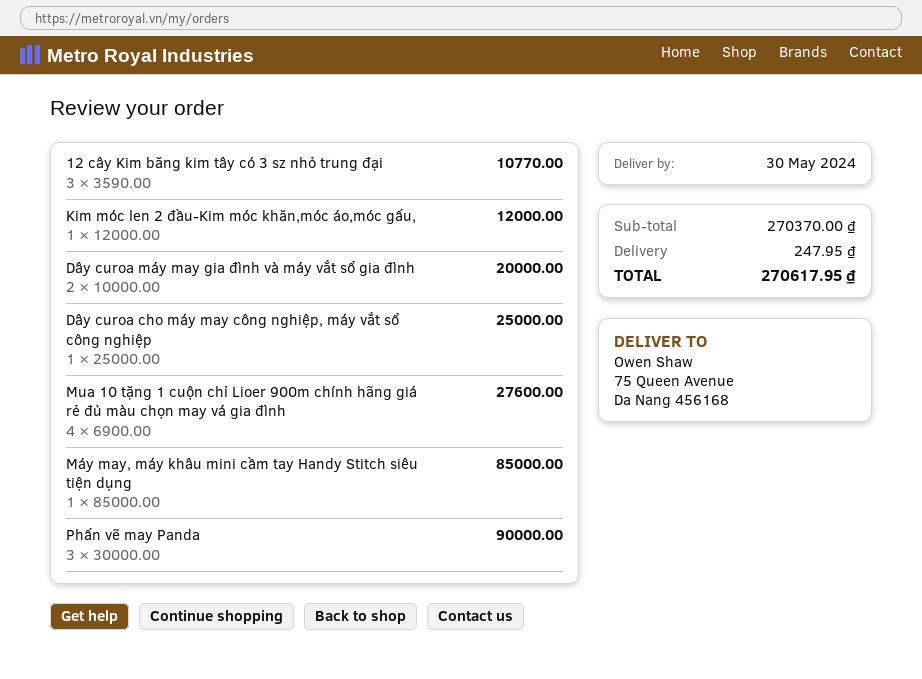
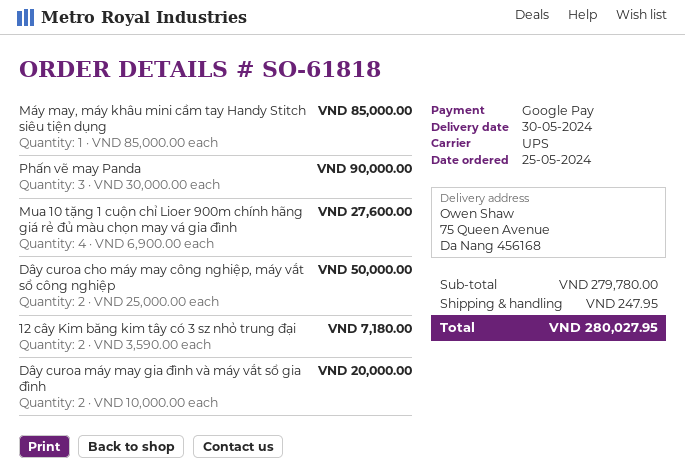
12 cây Kim băng kim tây có 3 sz nhỏ trung đại: 3 x 3590.00 = 10770.00 -> 2 x 3590.00 = 7180.00
Kim móc len 2 đầu-Kim móc khăn,móc áo,móc gấu,: 1 x 12000.00 = 12000.00 -> none
Dây curoa cho máy may công nghiệp, máy vắt sổ công nghiệp: 1 x 25000.00 = 25000.00 -> 2 x 25000.00 = 50000.00
subtotal: 270370.00 -> 279780.00
total: 270617.95 -> 280027.95

